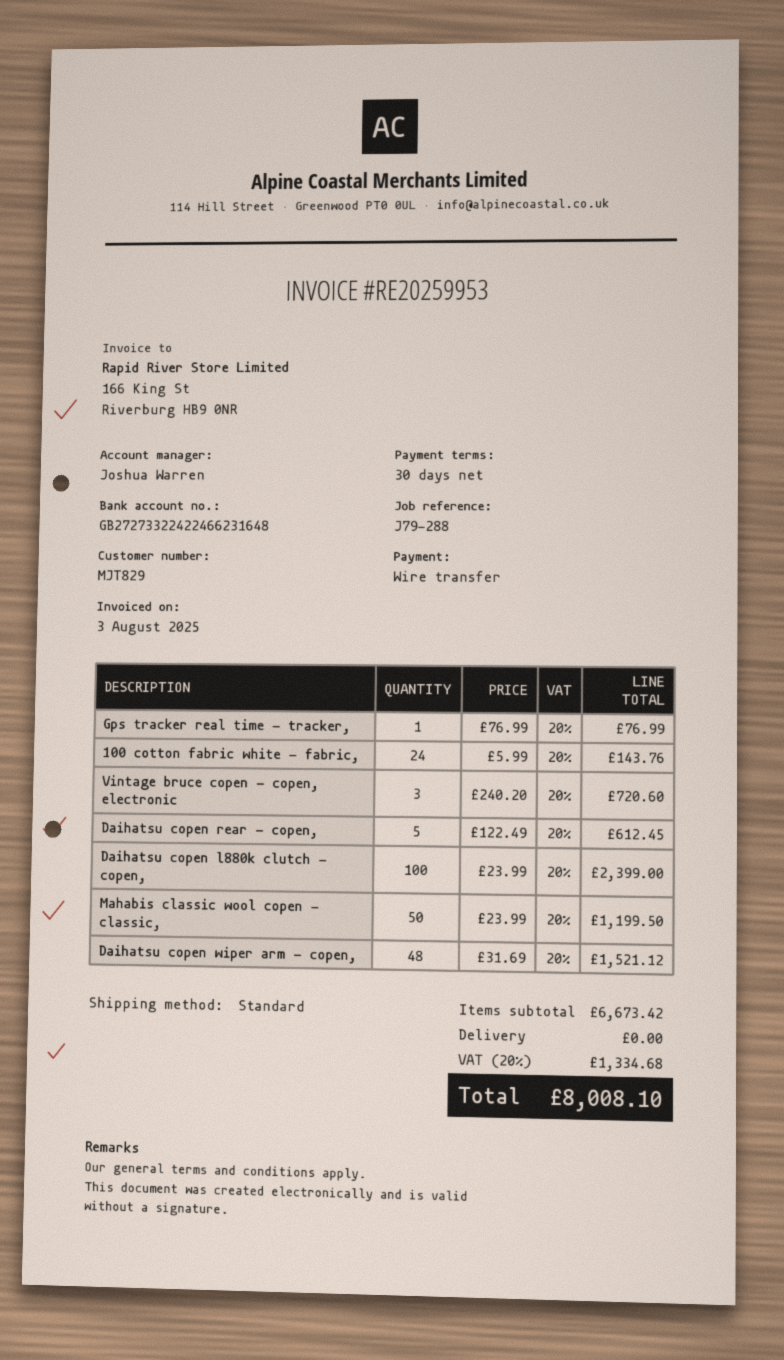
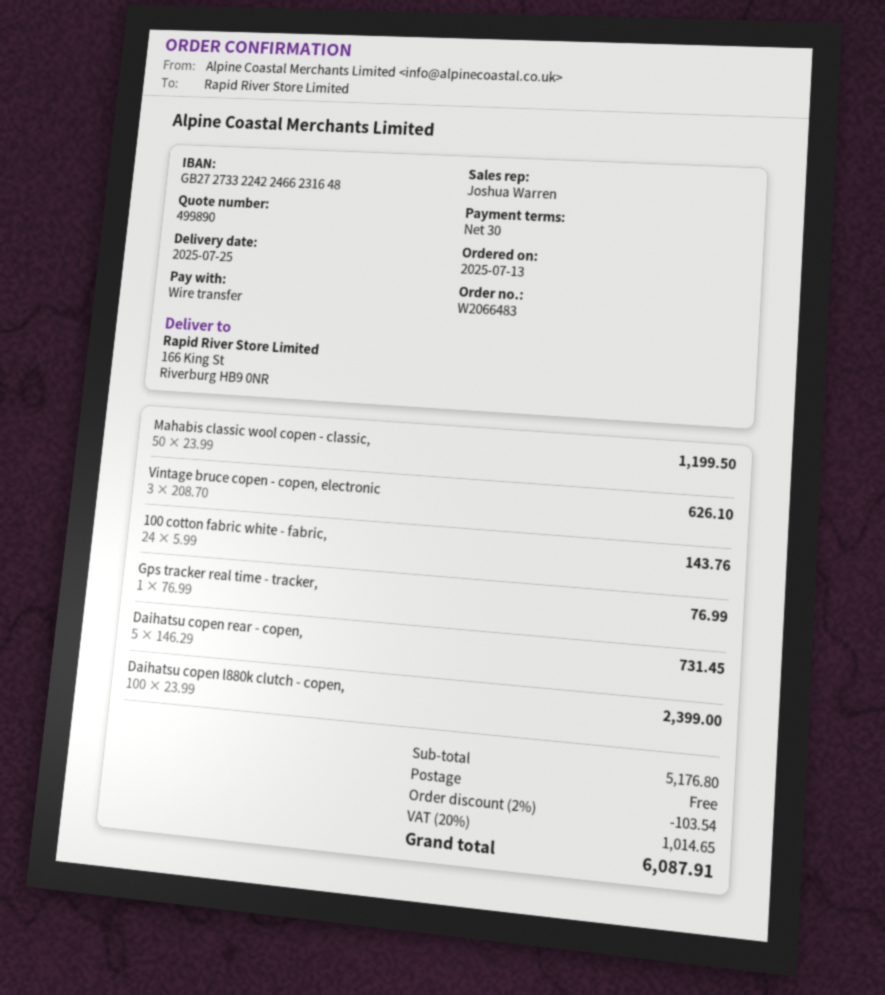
Vintage bruce copen - copen, electronic: 3 x 240.20 = 720.60 -> 3 x 208.70 = 626.10
Daihatsu copen rear - copen,: 5 x 122.49 = 612.45 -> 5 x 146.29 = 731.45
Daihatsu copen wiper arm - copen,: 48 x 31.69 = 1521.12 -> none
subtotal: 6673.42 -> 5176.80
discount: none -> 2% = 103.54
tax: 20% = 1334.68 -> 20% = 1014.65
total: 8008.10 -> 6087.91

